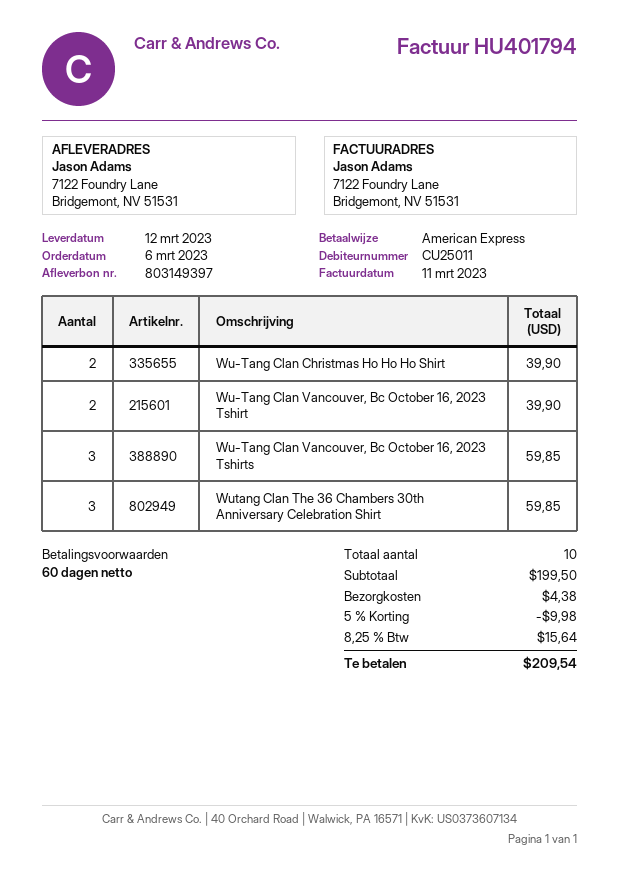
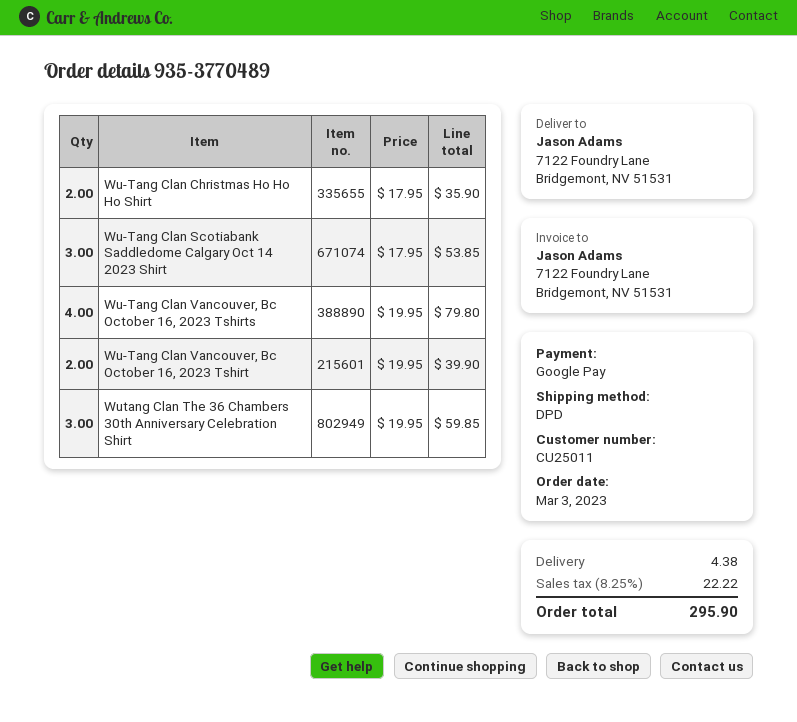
order date: 2023-03-06 -> 2023-03-03
payment method: American Express -> Google Pay
Wu-Tang Clan Christmas Ho Ho Ho Shirt: 2 for 39.90 -> 2 for 35.90
Wu-Tang Clan Vancouver, Bc October 16, 2023 Tshirts: 3 for 59.85 -> 4 for 79.80
Wu-Tang Clan Scotiabank Saddledome Calgary Oct 14 2023 Shirt: none -> 3 for 53.85
discount: 5% = 9.98 -> none
tax: 8.25% = 15.64 -> 8.25% = 22.22
total: 209.54 -> 295.90

